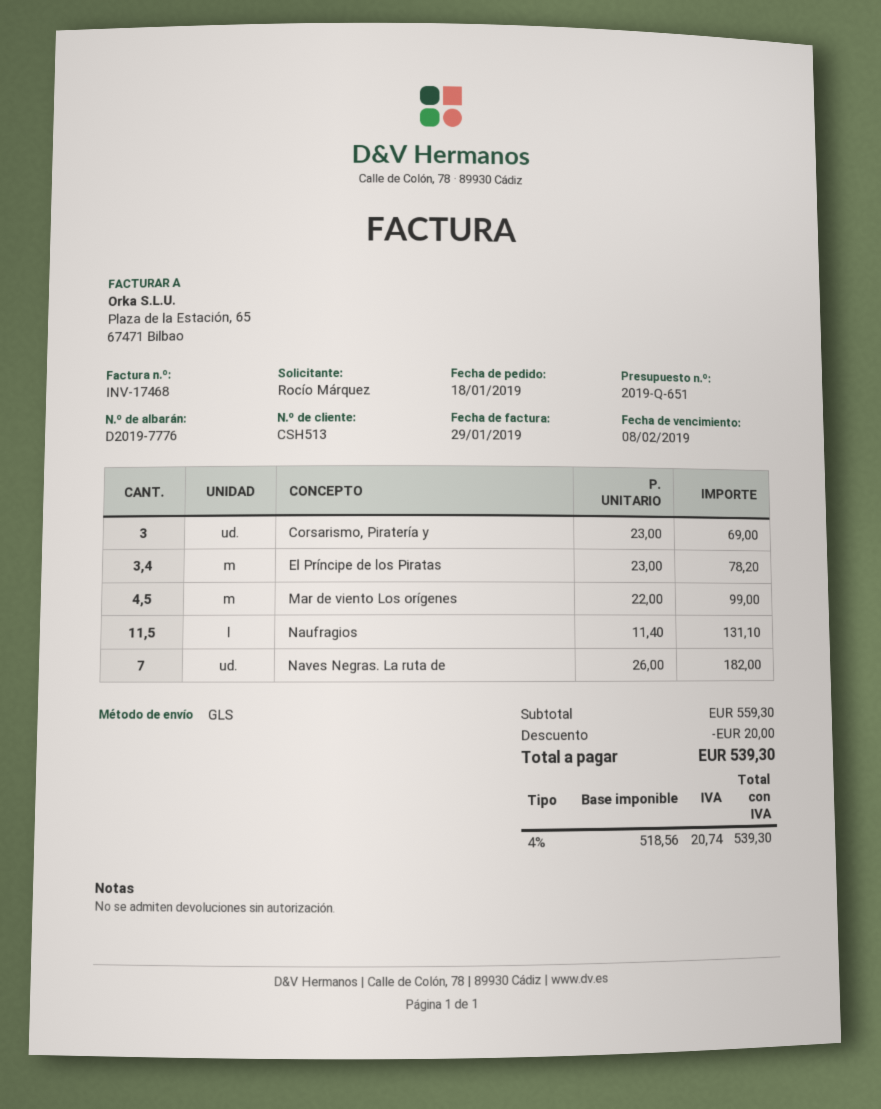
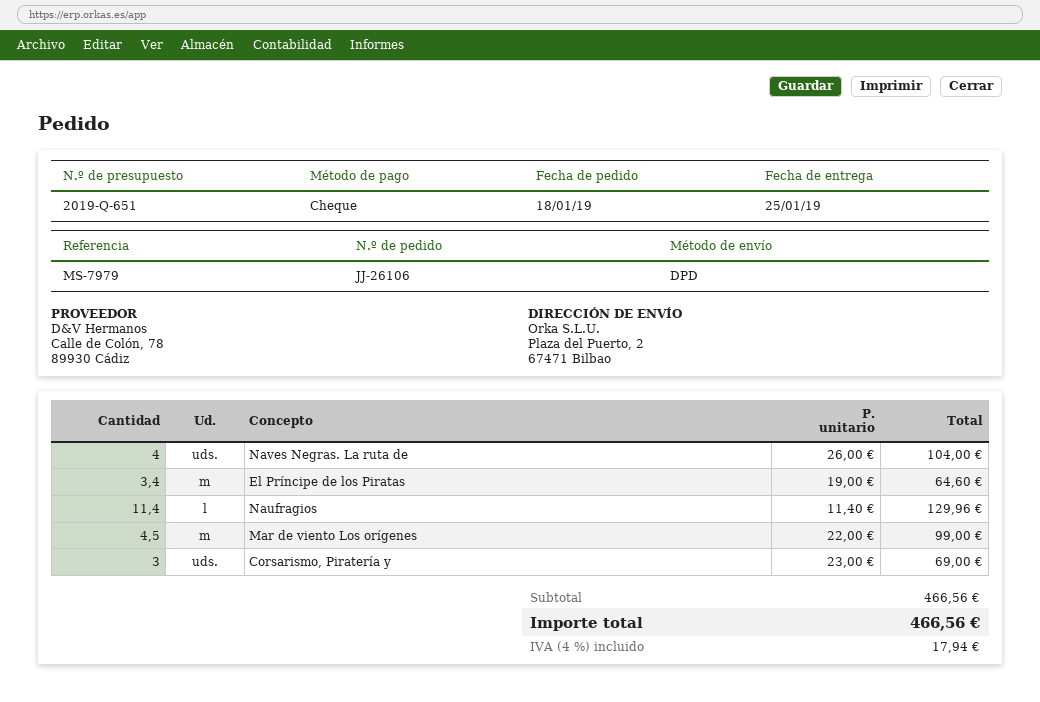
shipping method: GLS -> DPD
El Príncipe de los Piratas: 3.4 x 23.00 = 78.20 -> 3.4 x 19.00 = 64.60
Naufragios: 11.5 x 11.40 = 131.10 -> 11.4 x 11.40 = 129.96
Naves Negras. La ruta de: 7 x 26.00 = 182.00 -> 4 x 26.00 = 104.00
subtotal: 559.30 -> 466.56
discount: 20.00 -> none
tax: 4% = 20.74 -> 4% = 17.94
total: 539.30 -> 466.56

